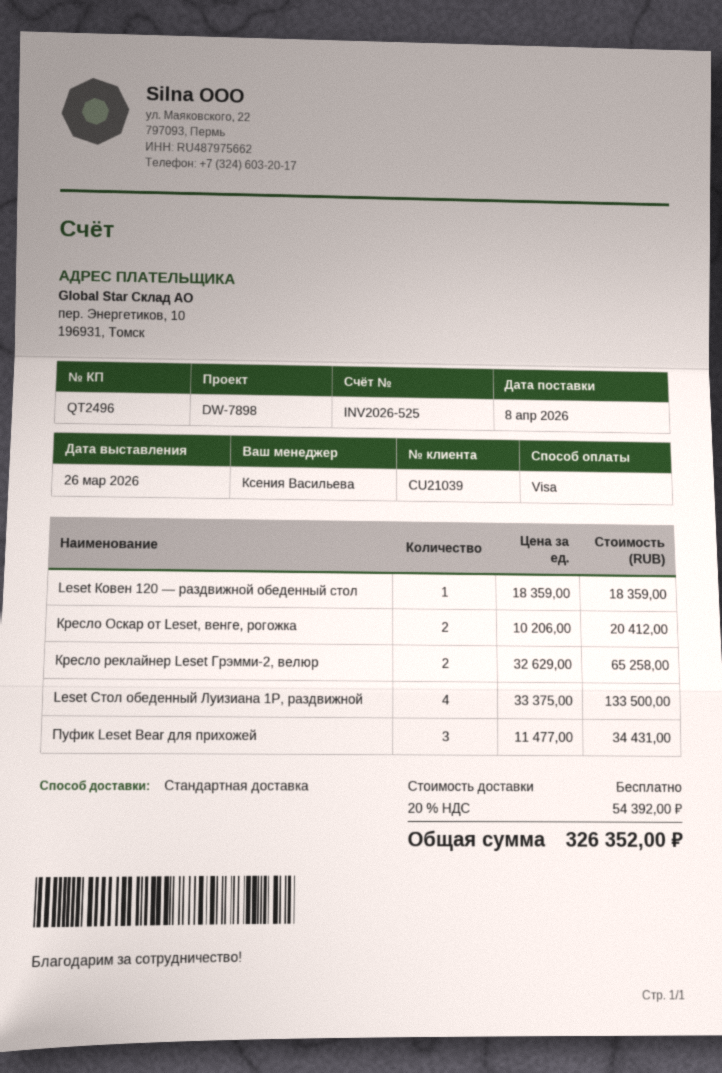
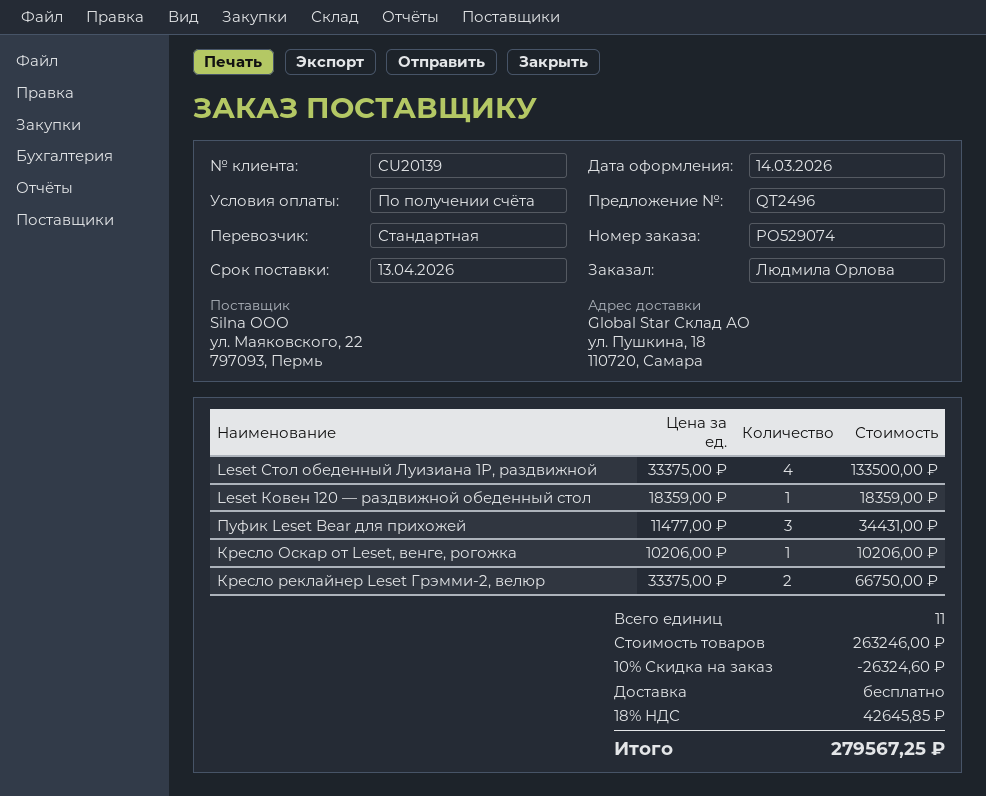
delivery date: 2026-04-08 -> 2026-04-13
customer number: CU21039 -> CU20139
Кресло Оскар от Leset, венге, рогожка: 2 x 10206.00 = 20412.00 -> 1 x 10206.00 = 10206.00
Кресло реклайнер Leset Грэмми-2, велюр: 2 x 32629.00 = 65258.00 -> 2 x 33375.00 = 66750.00
discount: none -> 10% = 26324.60
tax: 20% = 54392.00 -> 18% = 42645.85
total: 326352.00 -> 279567.25

